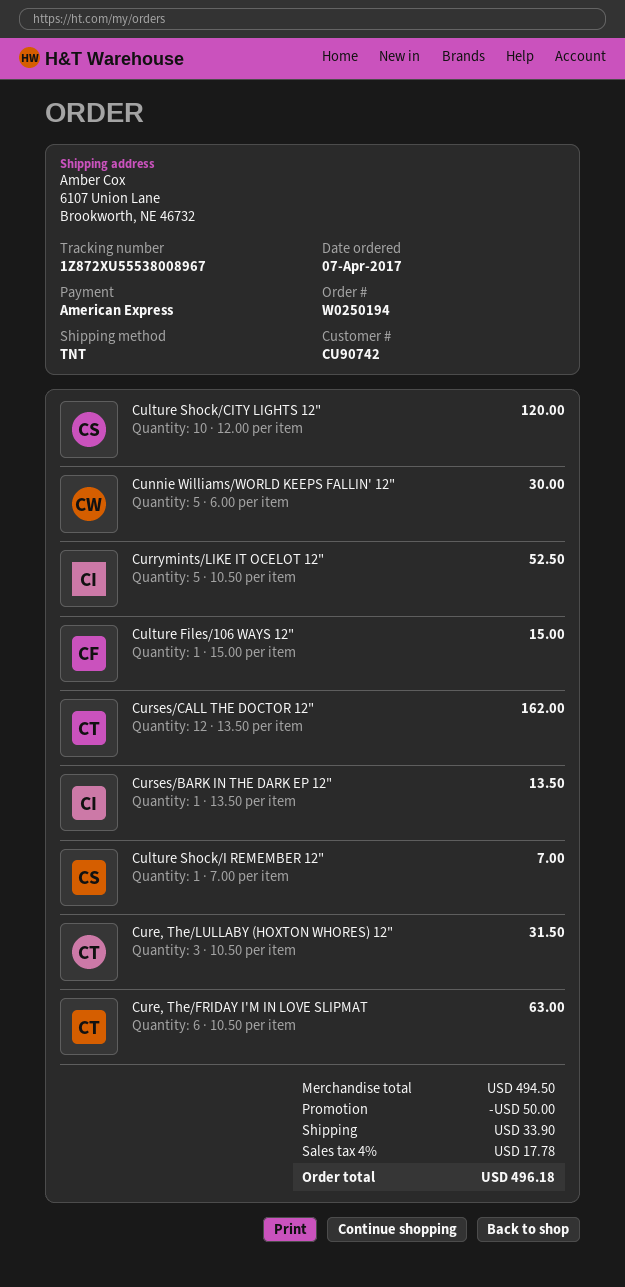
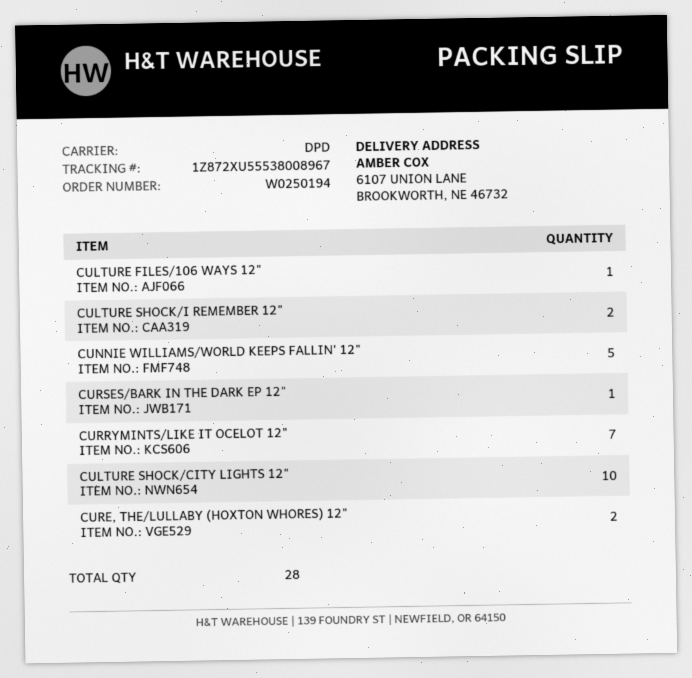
shipping method: TNT -> DPD
Currymints/LIKE IT OCELOT 12": 5 -> 7
Curses/CALL THE DOCTOR 12": 12 -> none
Culture Shock/I REMEMBER 12": 1 -> 2
Cure, The/LULLABY (HOXTON WHORES) 12": 3 -> 2
Cure, The/FRIDAY I'M IN LOVE SLIPMAT: 6 -> none

